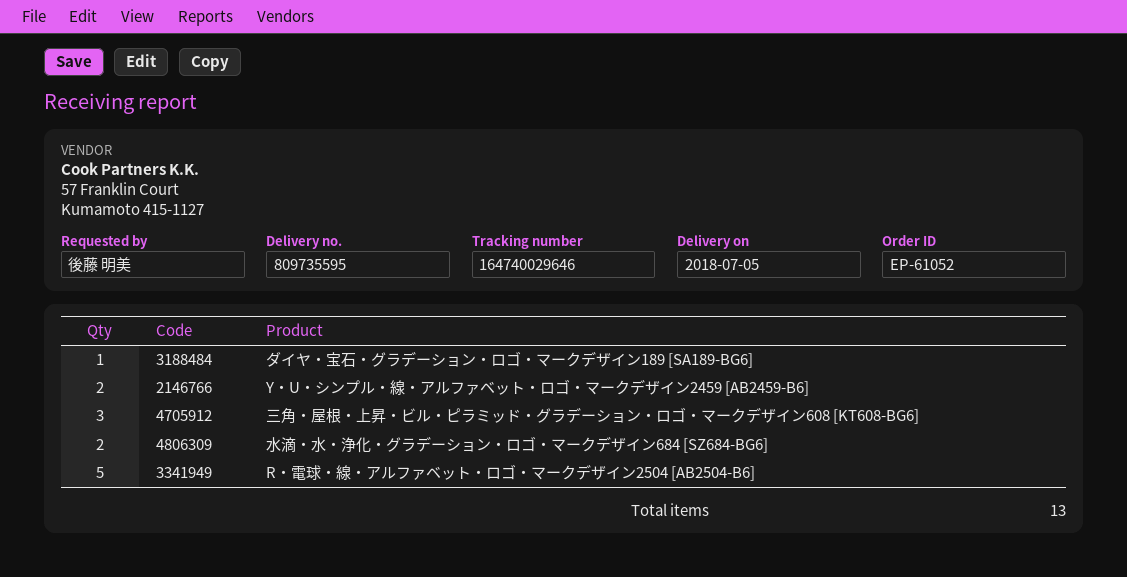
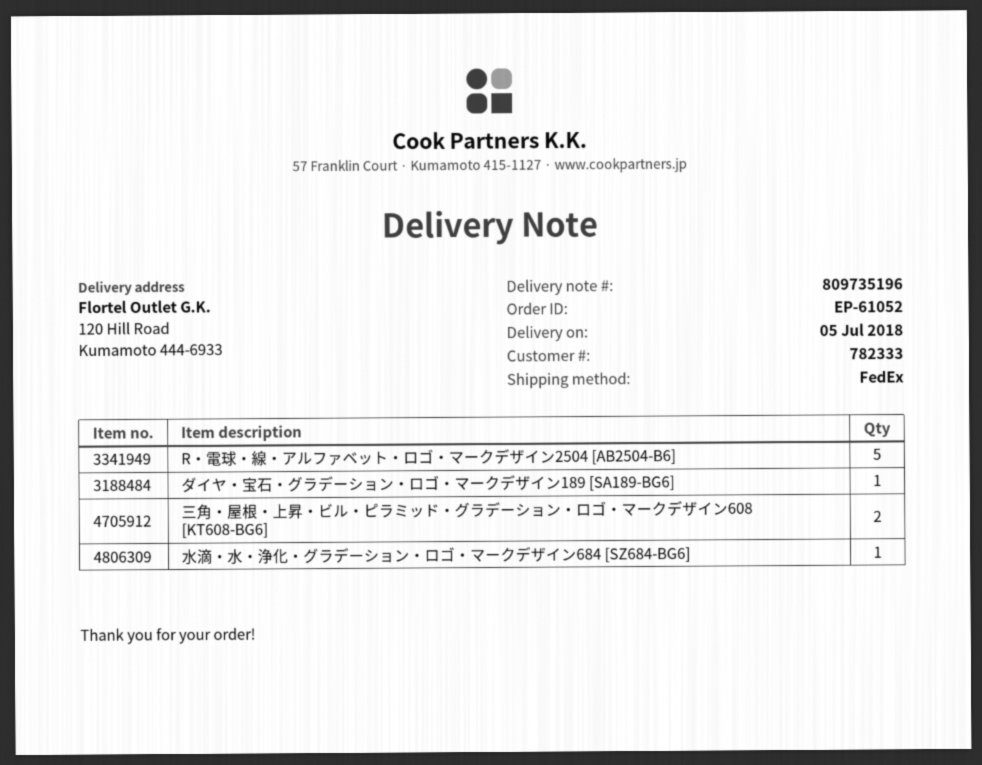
delivery note number: 809735595 -> 809735196
Y・U・シンプル・線・アルファベット・ロゴ・マークデザイン2459 [AB2459-B6]: 2 -> none
三角・屋根・上昇・ビル・ピラミッド・グラデーション・ロゴ・マークデザイン608 [KT608-BG6]: 3 -> 2
水滴・水・浄化・グラデーション・ロゴ・マークデザイン684 [SZ684-BG6]: 2 -> 1

